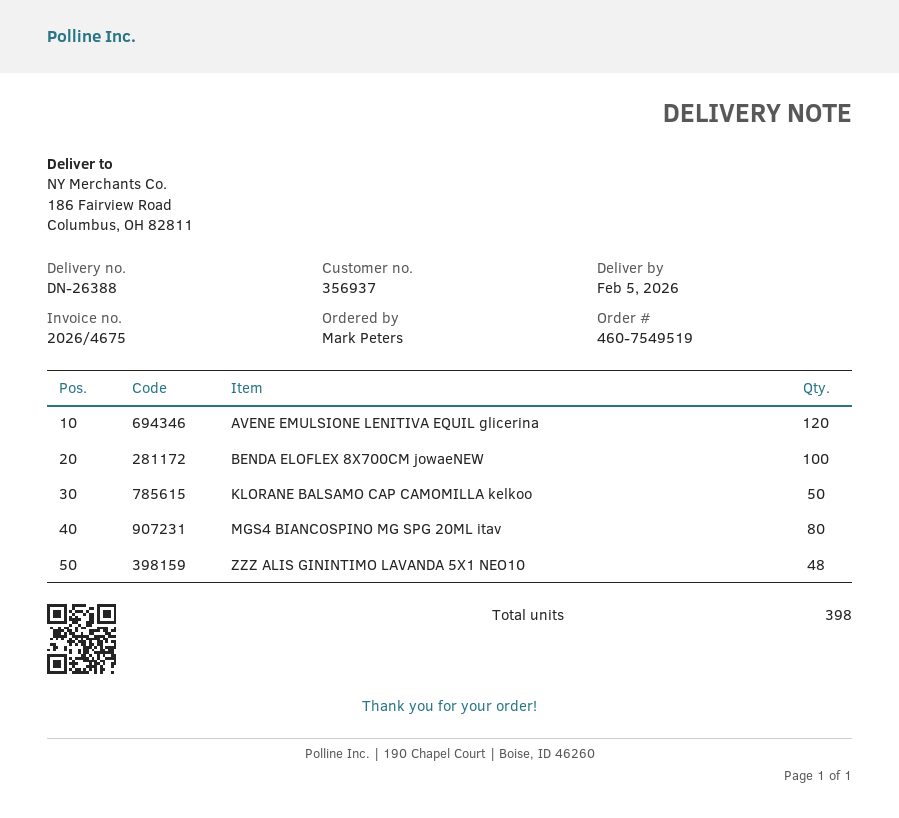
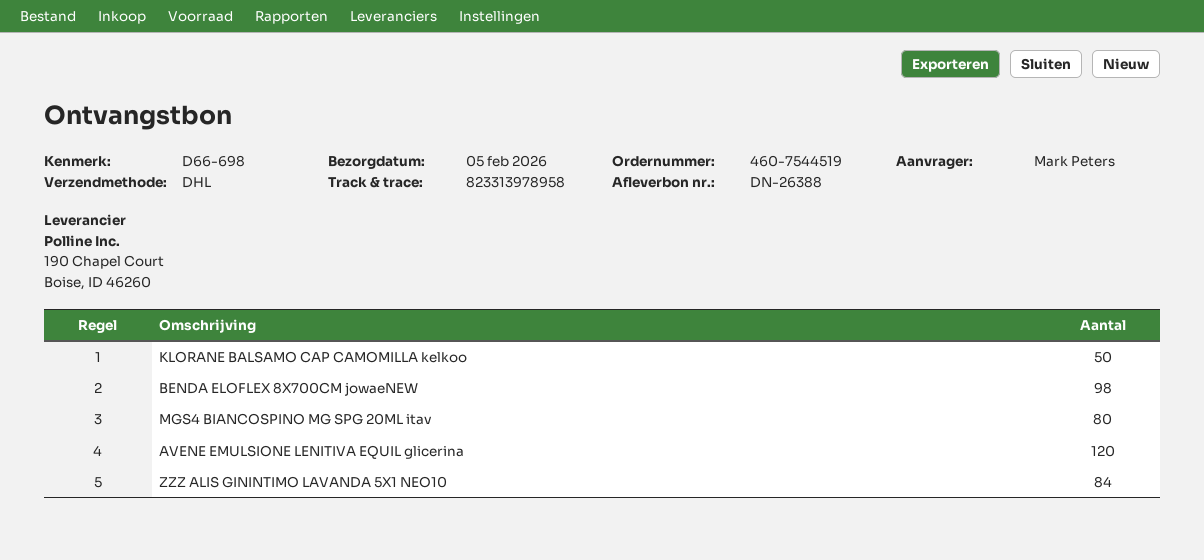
order number: 460-7549519 -> 460-7544519
BENDA ELOFLEX 8X700CM jowaeNEW: 100 -> 98
ZZZ ALIS GININTIMO LAVANDA 5X1 NEO10: 48 -> 84

